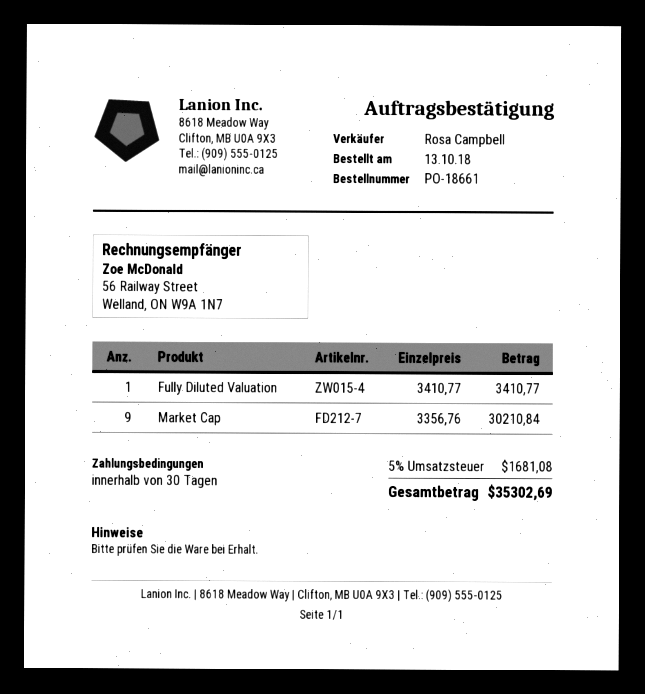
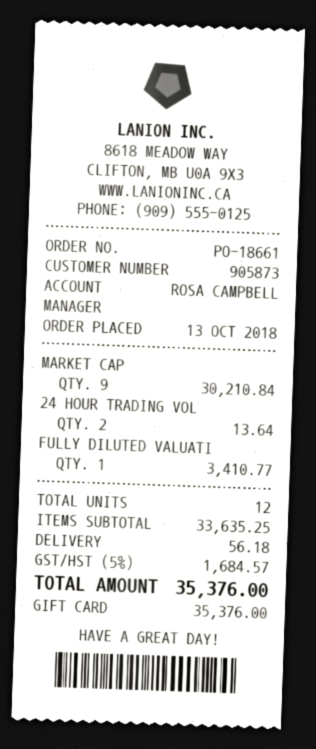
24 HOUR TRADING VOL: none -> 2 for 13.64
shipping: none -> 56.18
tax: 5% = 1681.08 -> 5% = 1684.57
total: 35302.69 -> 35376.00

